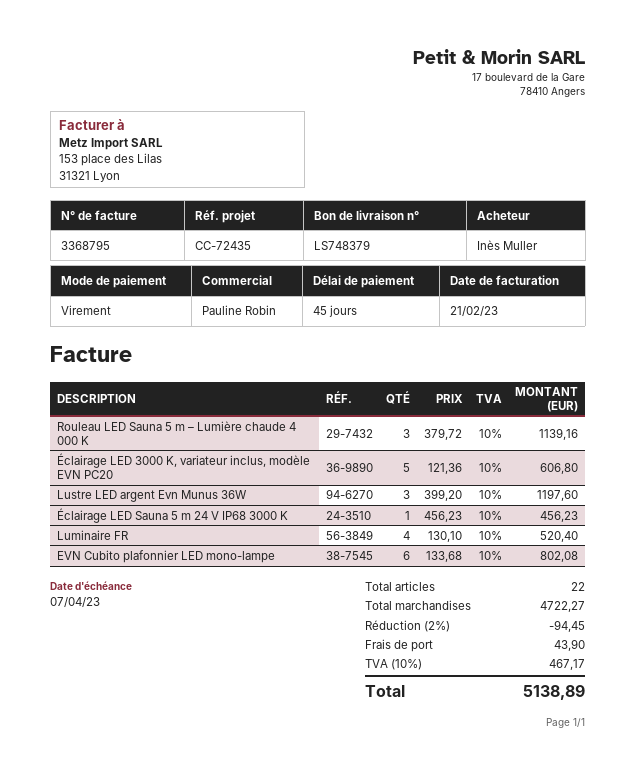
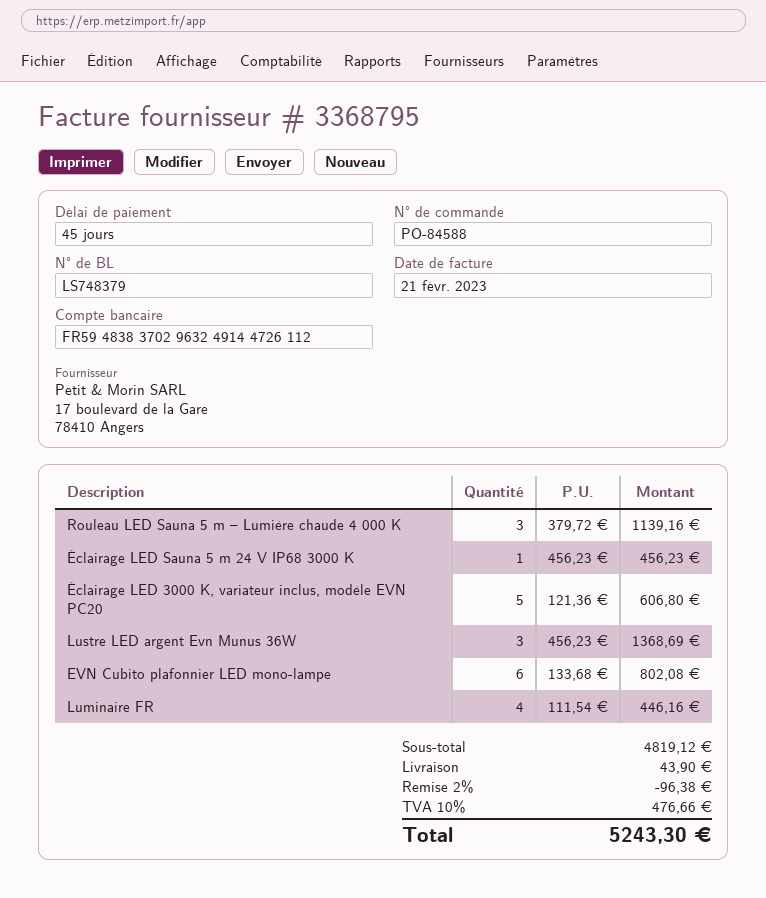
Lustre LED argent Evn Munus 36W: 3 x 399.20 = 1197.60 -> 3 x 456.23 = 1368.69
Luminaire FR: 4 x 130.10 = 520.40 -> 4 x 111.54 = 446.16
subtotal: 4722.27 -> 4819.12
discount: 2% = 94.45 -> 2% = 96.38
tax: 10% = 467.17 -> 10% = 476.66
total: 5138.89 -> 5243.30

